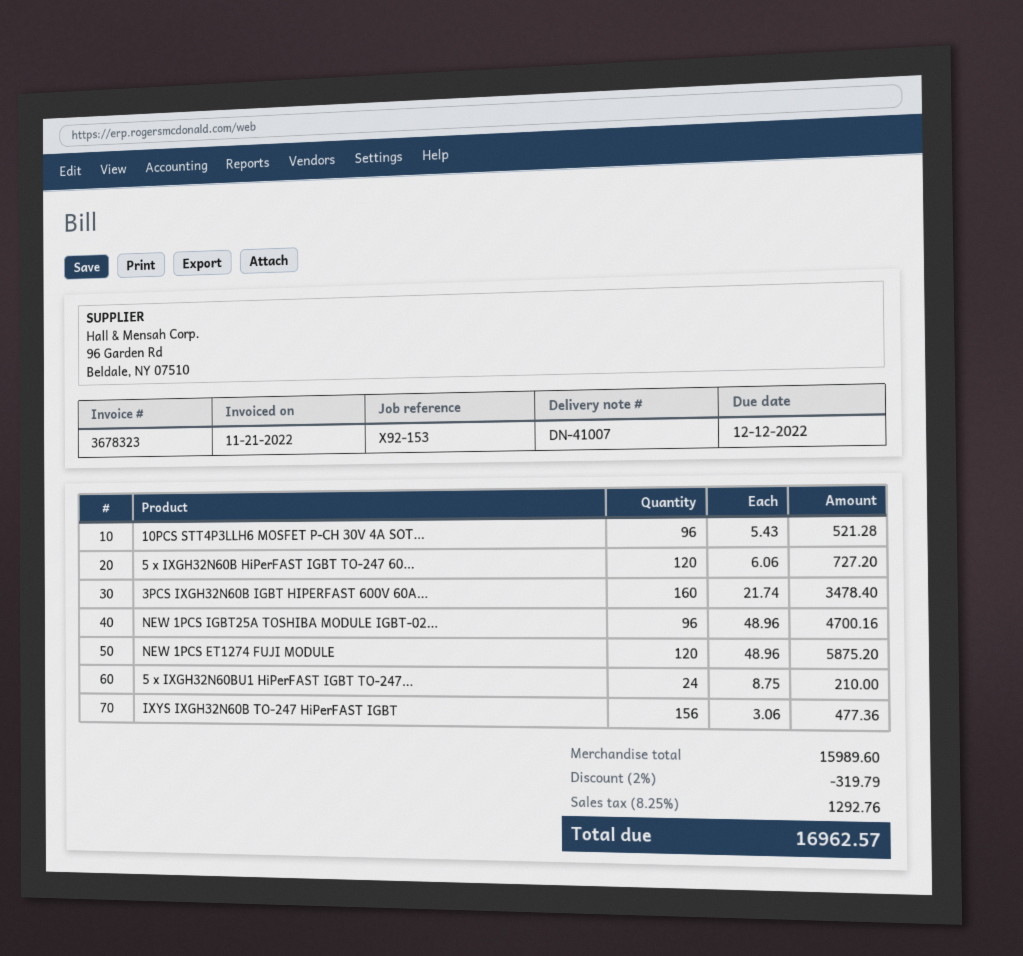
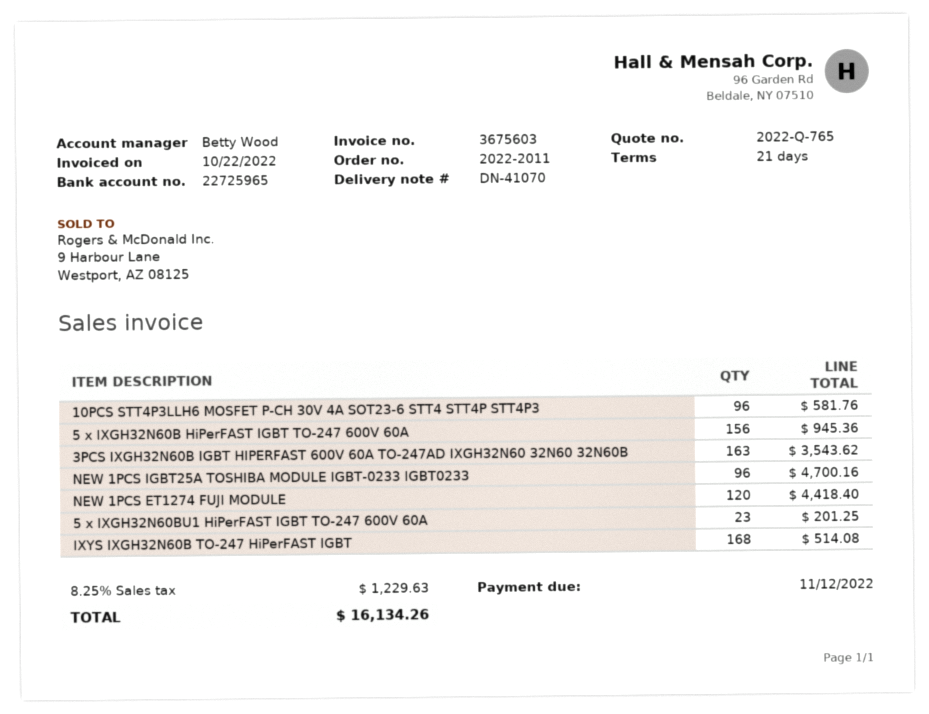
delivery note number: DN-41007 -> DN-41070
invoice number: 3678323 -> 3675603
invoice date: 2022-11-21 -> 2022-10-22
due date: 2022-12-12 -> 2022-11-12
10PCS STT4P3LLH6 MOSFET P-CH 30V 4A SOT...: 96 for 521.28 -> 96 for 581.76
5 x IXGH32N60B HiPerFAST IGBT TO-247 60...: 120 for 727.20 -> 156 for 945.36
3PCS IXGH32N60B IGBT HIPERFAST 600V 60A...: 160 for 3478.40 -> 163 for 3543.62
NEW 1PCS ET1274 FUJI MODULE: 120 for 5875.20 -> 120 for 4418.40
5 x IXGH32N60BU1 HiPerFAST IGBT TO-247...: 24 for 210.00 -> 23 for 201.25
IXYS IXGH32N60B TO-247 HiPerFAST IGBT: 156 for 477.36 -> 168 for 514.08
discount: 2% = 319.79 -> none
tax: 8.25% = 1292.76 -> 8.25% = 1229.63
total: 16962.57 -> 16134.26

